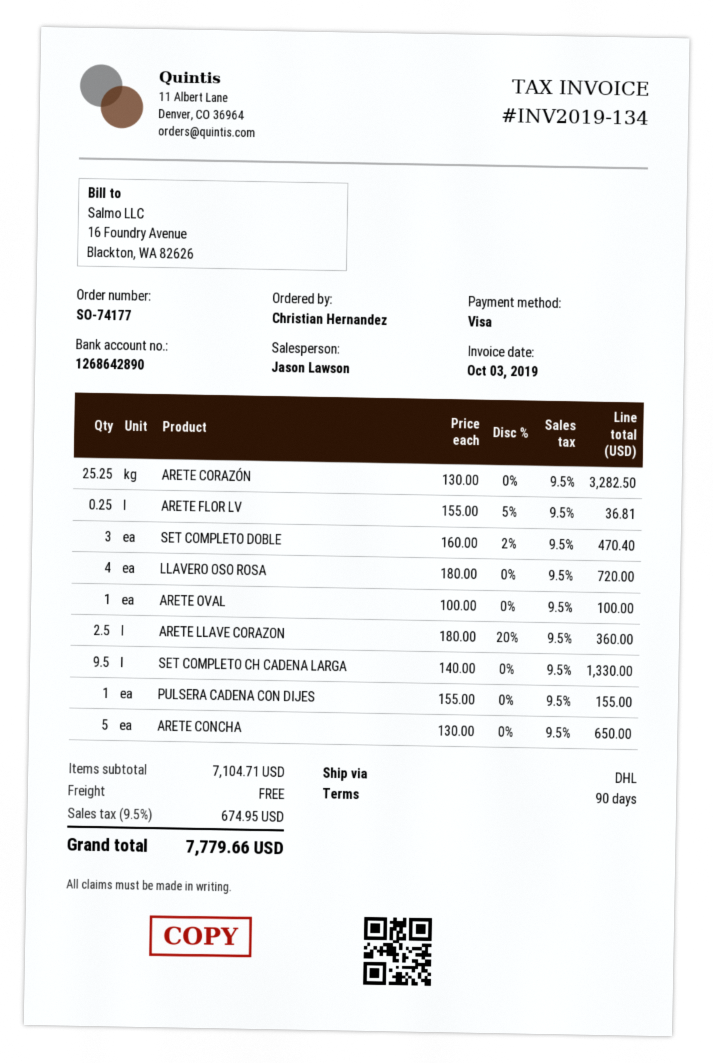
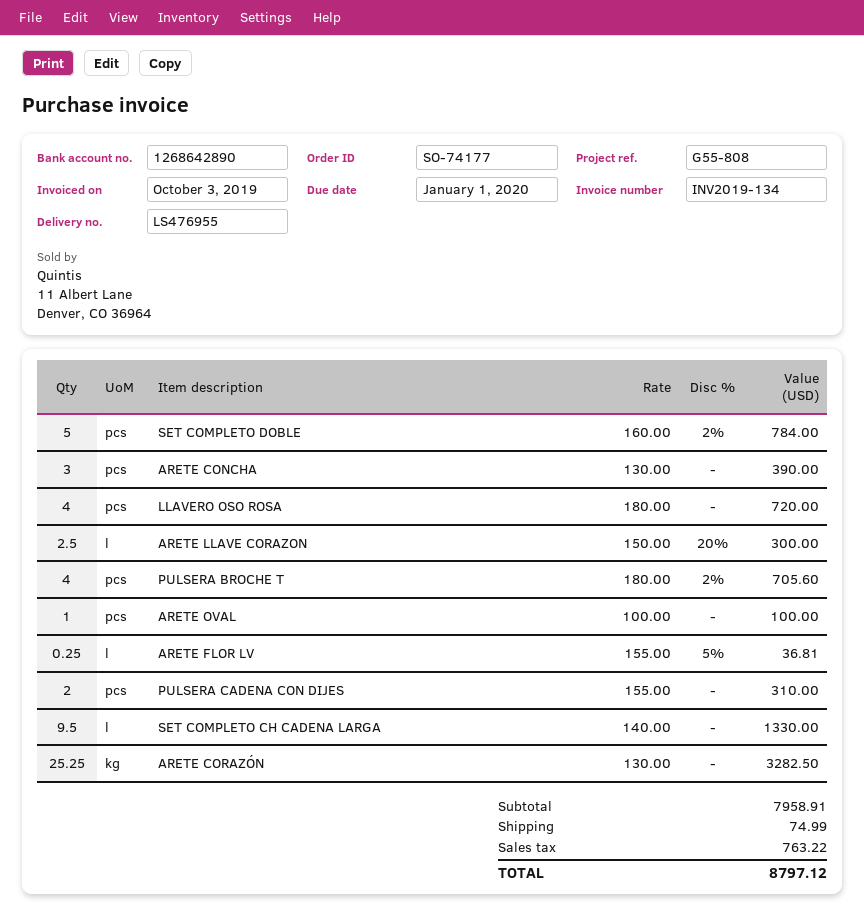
SET COMPLETO DOBLE: 3 x 160.00 - 2% = 470.40 -> 5 x 160.00 - 2% = 784.00
ARETE LLAVE CORAZON: 2.5 x 180.00 - 20% = 360.00 -> 2.5 x 150.00 - 20% = 300.00
PULSERA CADENA CON DIJES: 1 x 155.00 = 155.00 -> 2 x 155.00 = 310.00
ARETE CONCHA: 5 x 130.00 = 650.00 -> 3 x 130.00 = 390.00
PULSERA BROCHE T: none -> 4 x 180.00 - 2% = 705.60
subtotal: 7104.71 -> 7958.91
shipping: 0.00 -> 74.99
tax: 674.95 -> 763.22
total: 7779.66 -> 8797.12

